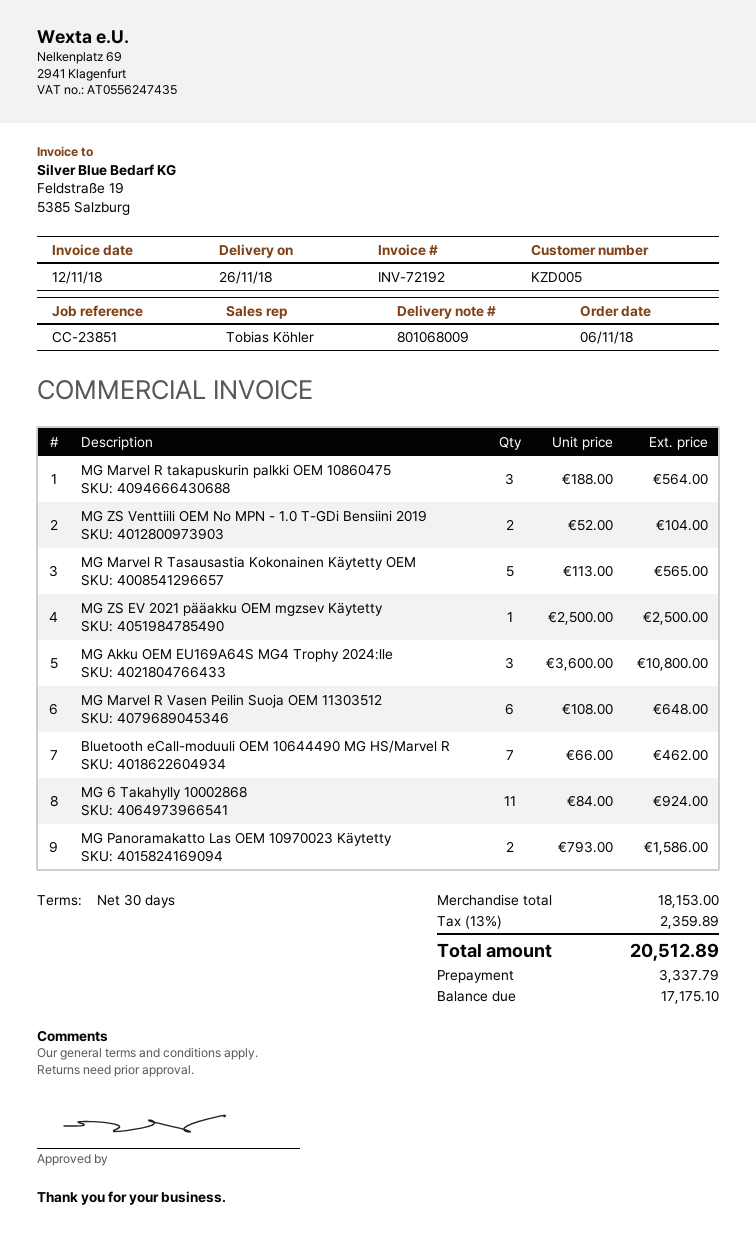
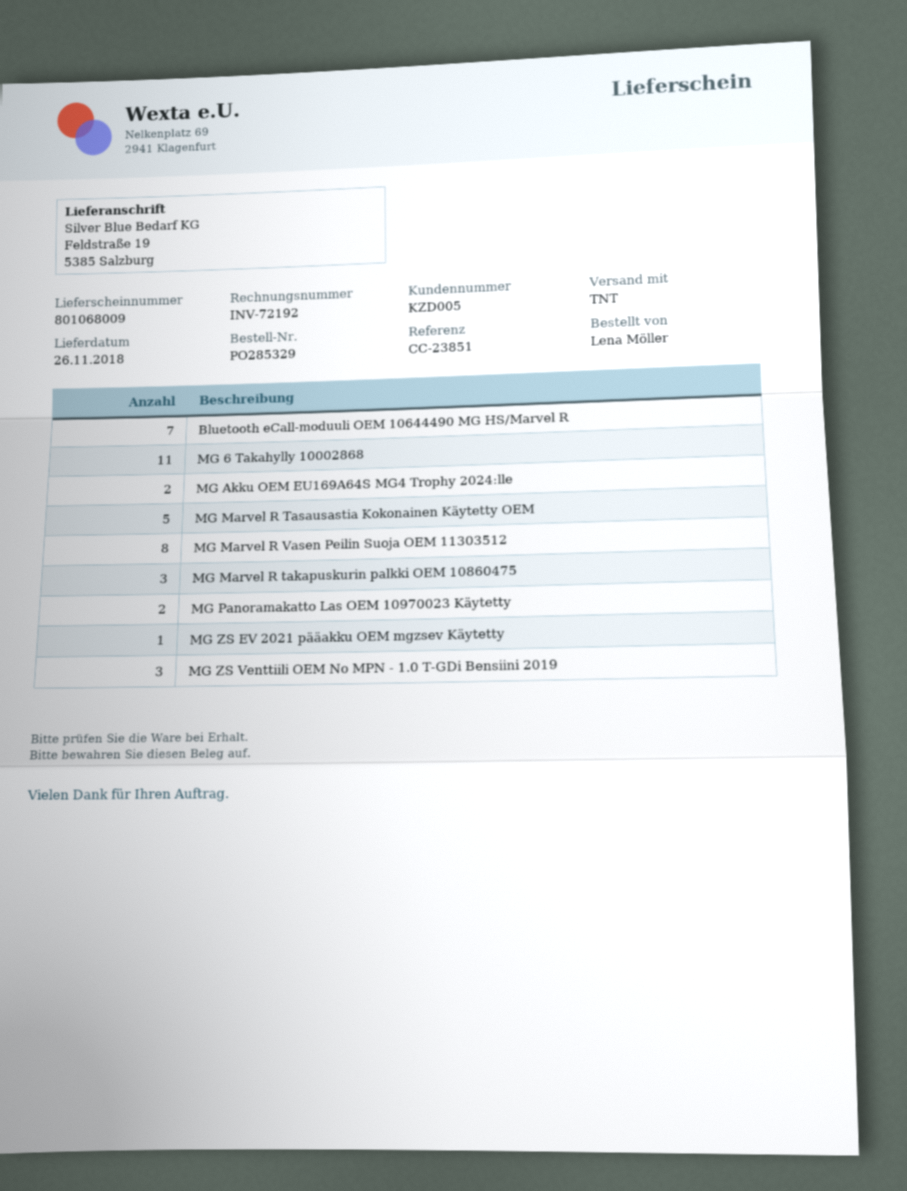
MG ZS Venttiili OEM No MPN - 1.0 T-GDi Bensiini 2019: 2 -> 3
MG Akku OEM EU169A64S MG4 Trophy 2024:lle: 3 -> 2
MG Marvel R Vasen Peilin Suoja OEM 11303512: 6 -> 8

